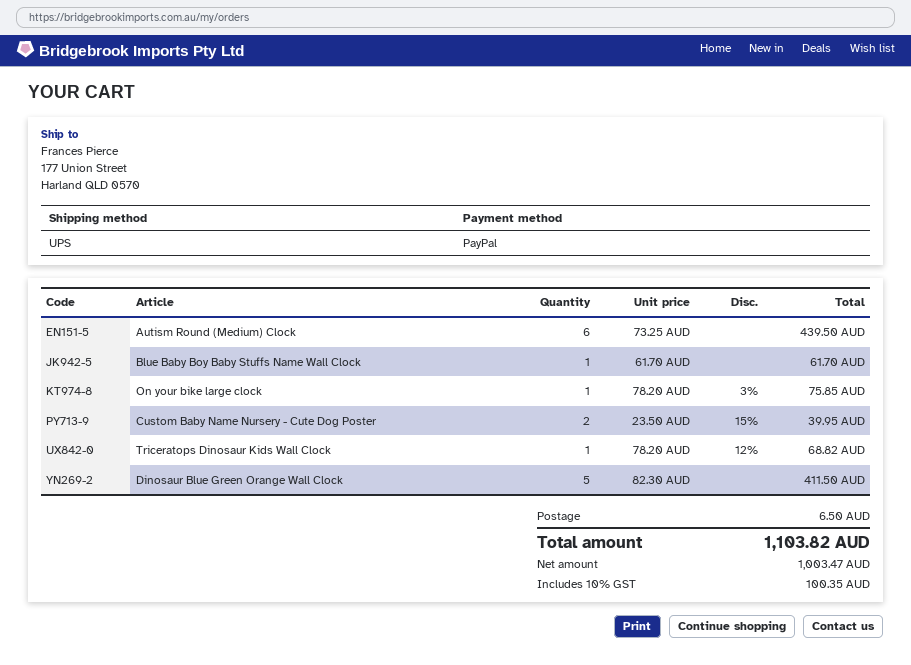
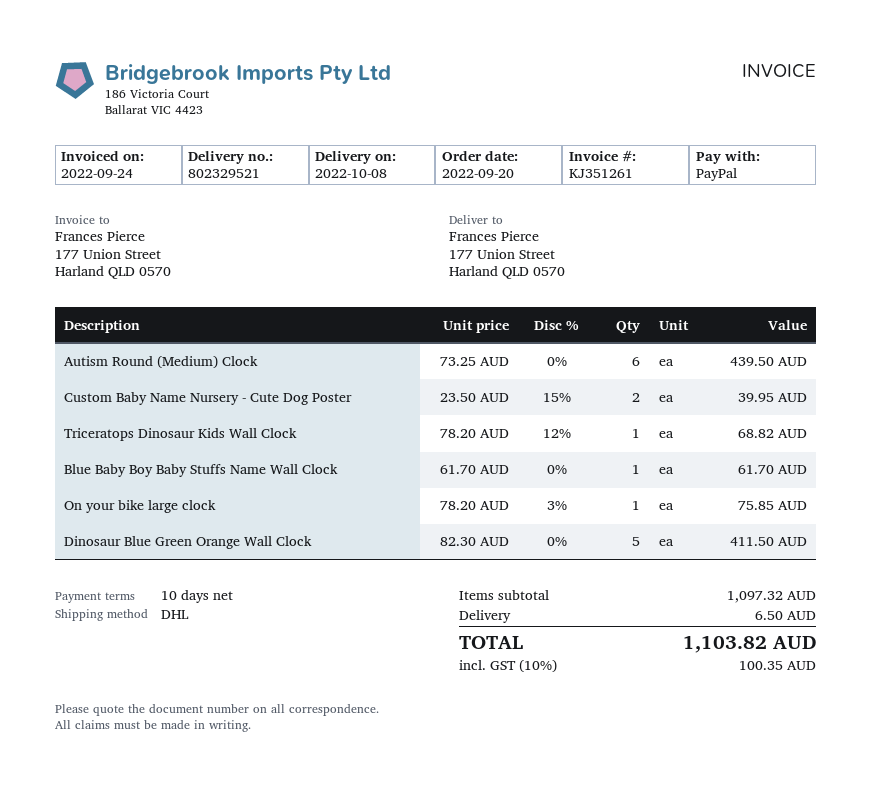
shipping method: UPS -> DHL

